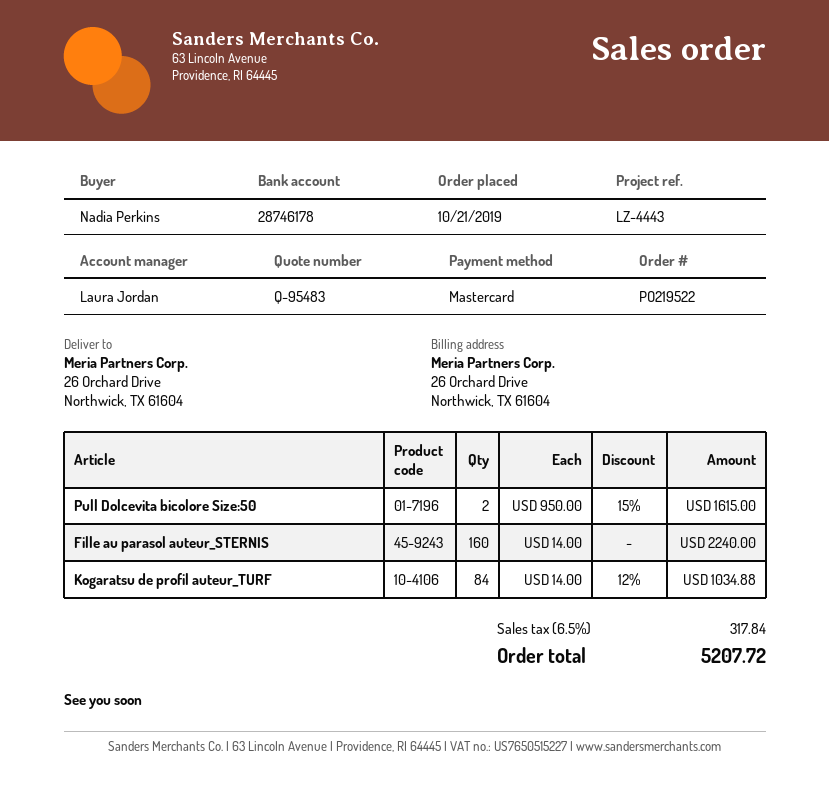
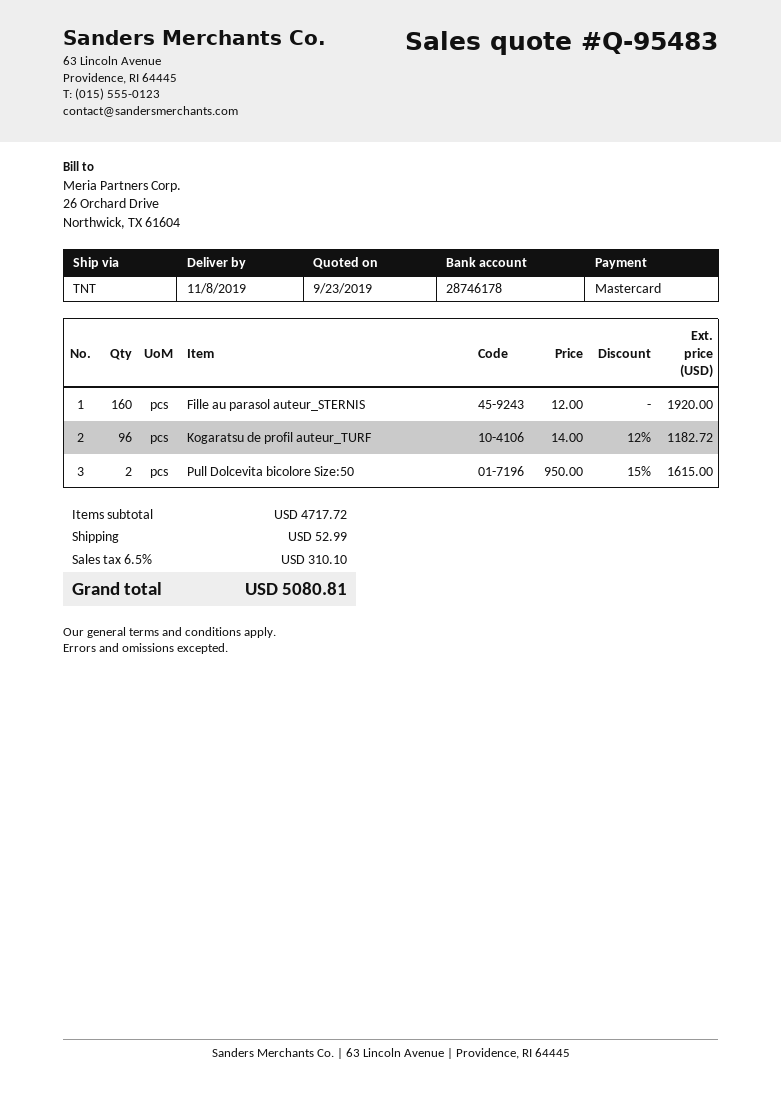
Fille au parasol auteur_STERNIS: 160 x 14.00 = 2240.00 -> 160 x 12.00 = 1920.00
Kogaratsu de profil auteur_TURF: 84 x 14.00 - 12% = 1034.88 -> 96 x 14.00 - 12% = 1182.72
shipping: none -> 52.99
tax: 6.5% = 317.84 -> 6.5% = 310.10
total: 5207.72 -> 5080.81

